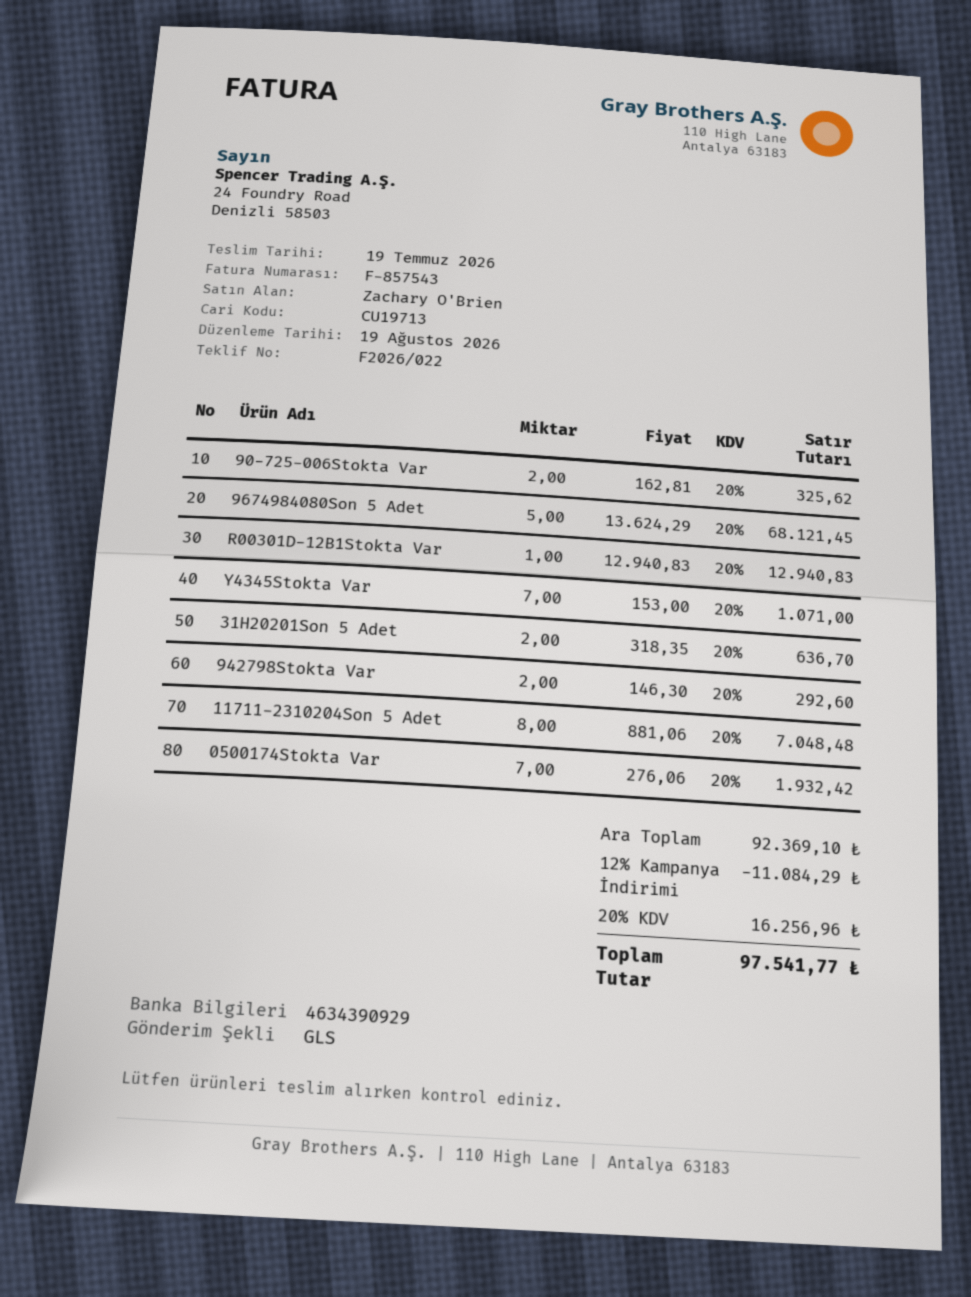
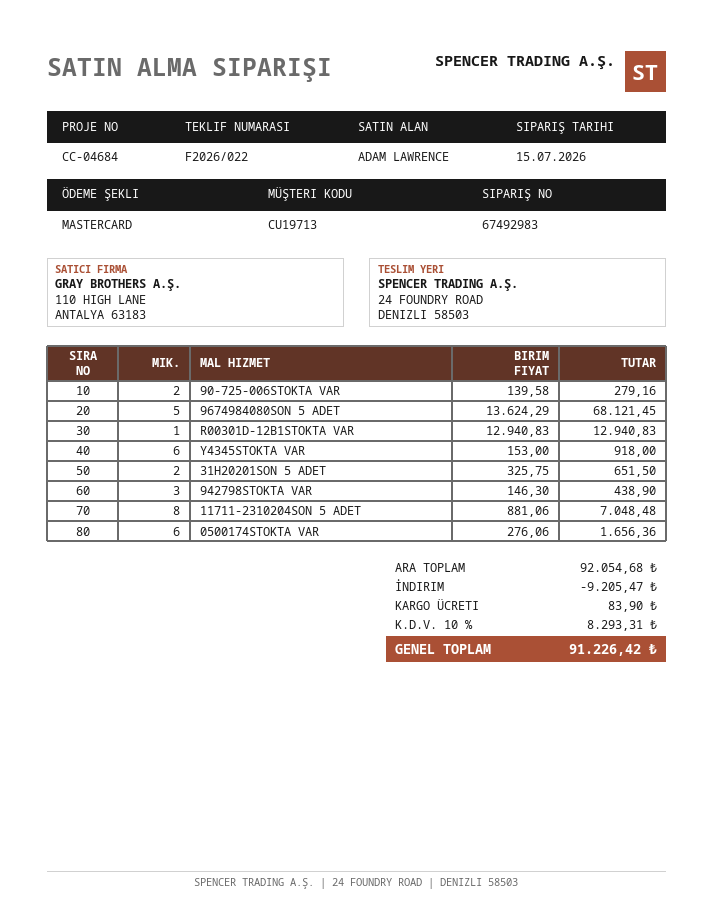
ordered by: Zachary O'Brien -> ADAM LAWRENCE
90-725-006Stokta Var: 2 x 162.81 = 325.62 -> 2 x 139.58 = 279.16
Y4345Stokta Var: 7 x 153.00 = 1071.00 -> 6 x 153.00 = 918.00
31H20201Son 5 Adet: 2 x 318.35 = 636.70 -> 2 x 325.75 = 651.50
942798Stokta Var: 2 x 146.30 = 292.60 -> 3 x 146.30 = 438.90
0500174Stokta Var: 7 x 276.06 = 1932.42 -> 6 x 276.06 = 1656.36
subtotal: 92369.10 -> 92054.68
discount: 11084.29 -> 9205.47
shipping: none -> 83.90
tax: 20% = 16256.96 -> 10% = 8293.31
total: 97541.77 -> 91226.42

